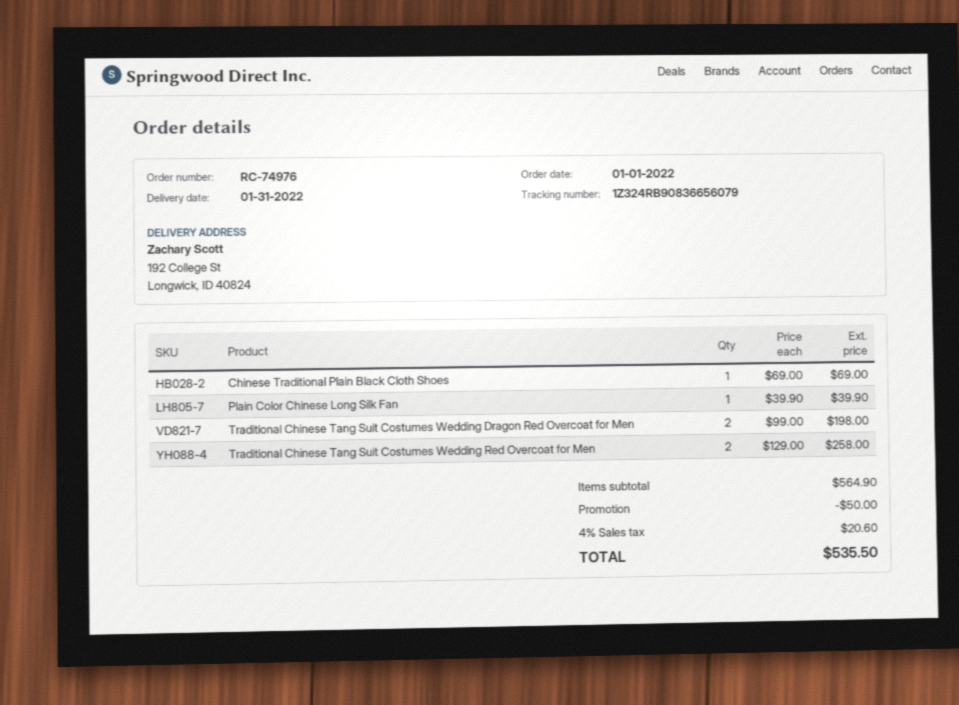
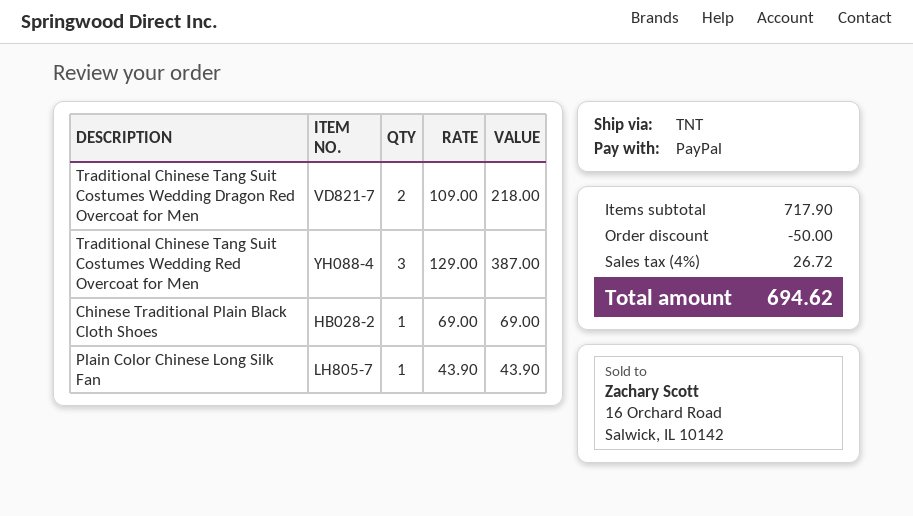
Plain Color Chinese Long Silk Fan: 1 x 39.90 = 39.90 -> 1 x 43.90 = 43.90
Traditional Chinese Tang Suit Costumes Wedding Dragon Red Overcoat for Men: 2 x 99.00 = 198.00 -> 2 x 109.00 = 218.00
Traditional Chinese Tang Suit Costumes Wedding Red Overcoat for Men: 2 x 129.00 = 258.00 -> 3 x 129.00 = 387.00
subtotal: 564.90 -> 717.90
tax: 4% = 20.60 -> 4% = 26.72
total: 535.50 -> 694.62

